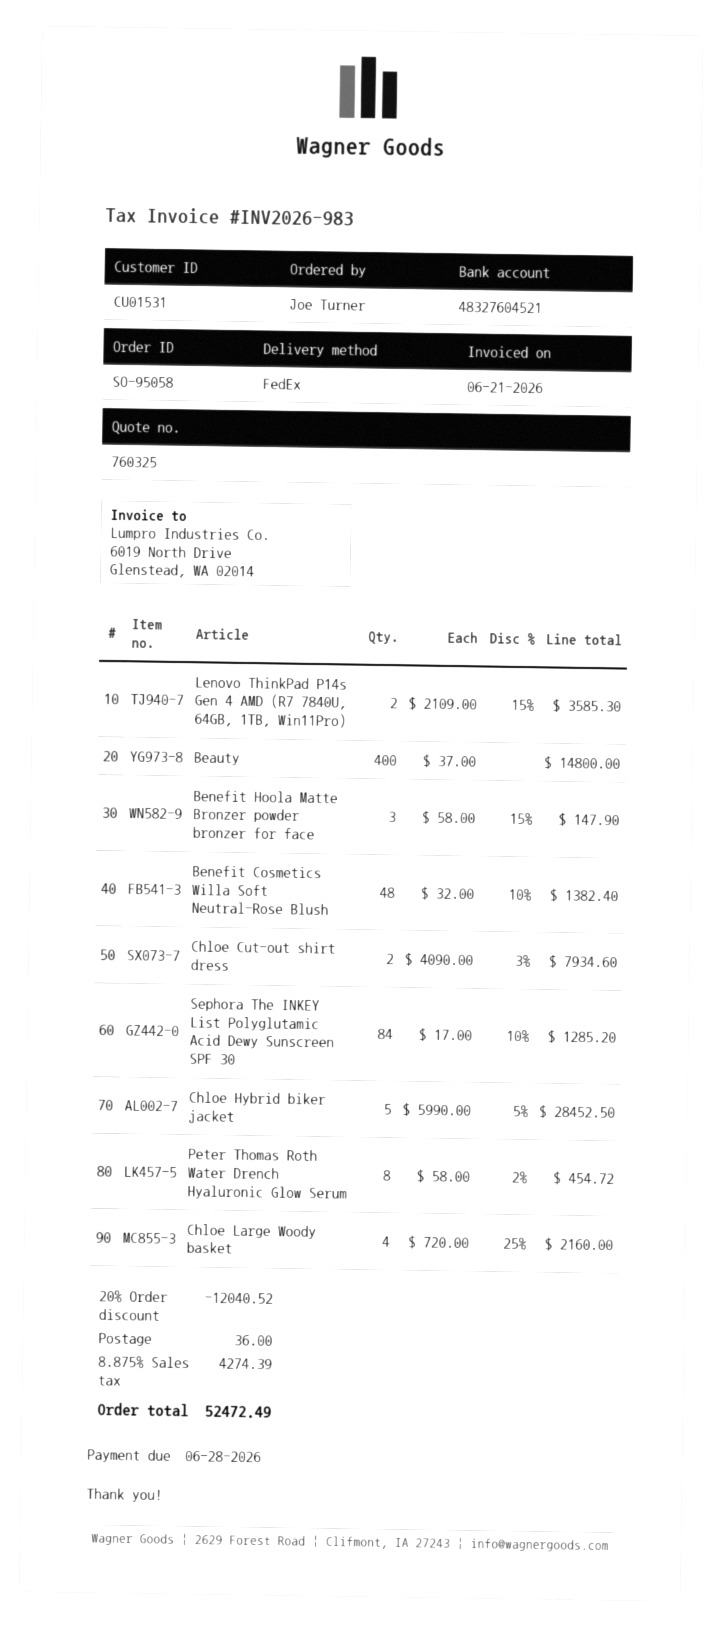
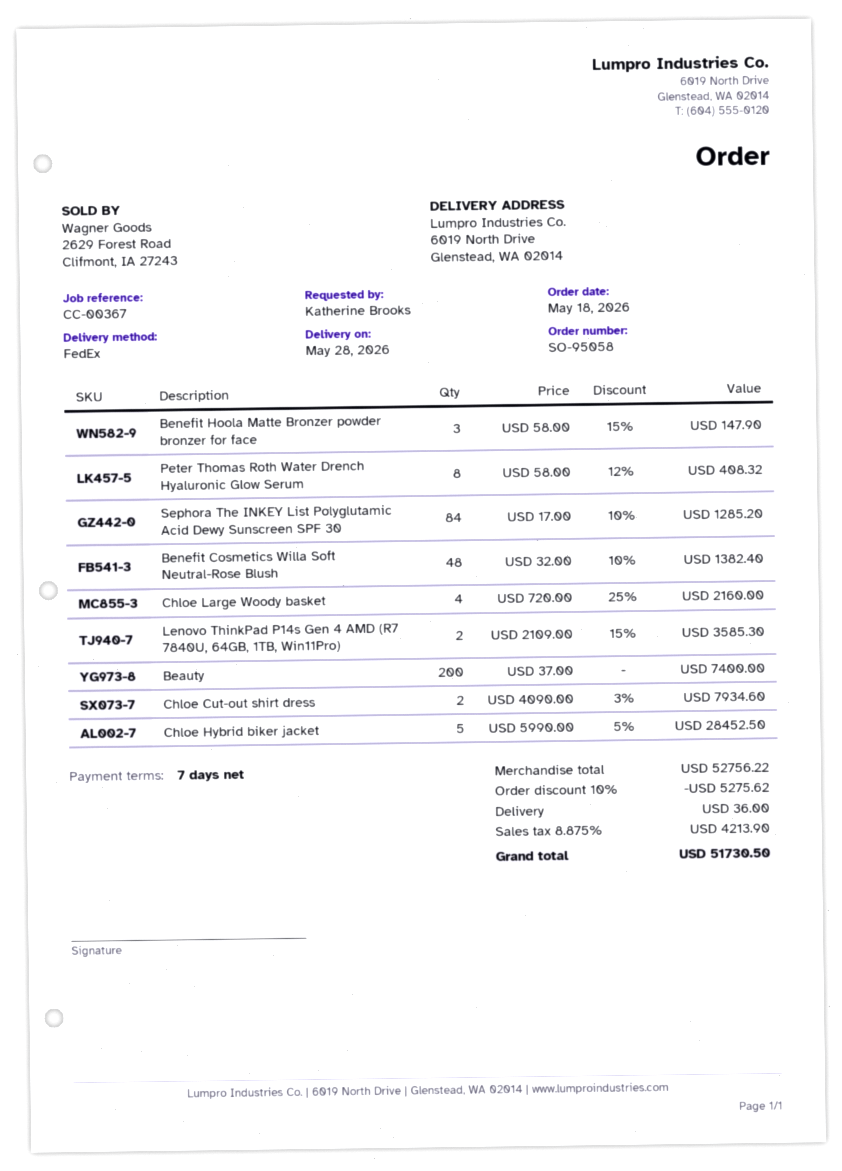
ordered by: Joe Turner -> Katherine Brooks
Beauty: 400 x 37.00 = 14800.00 -> 200 x 37.00 = 7400.00
Peter Thomas Roth Water Drench Hyaluronic Glow Serum: 8 x 58.00 - 2% = 454.72 -> 8 x 58.00 - 12% = 408.32
discount: 20% = 12040.52 -> 10% = 5275.62
tax: 8.875% = 4274.39 -> 8.875% = 4213.90
total: 52472.49 -> 51730.50

